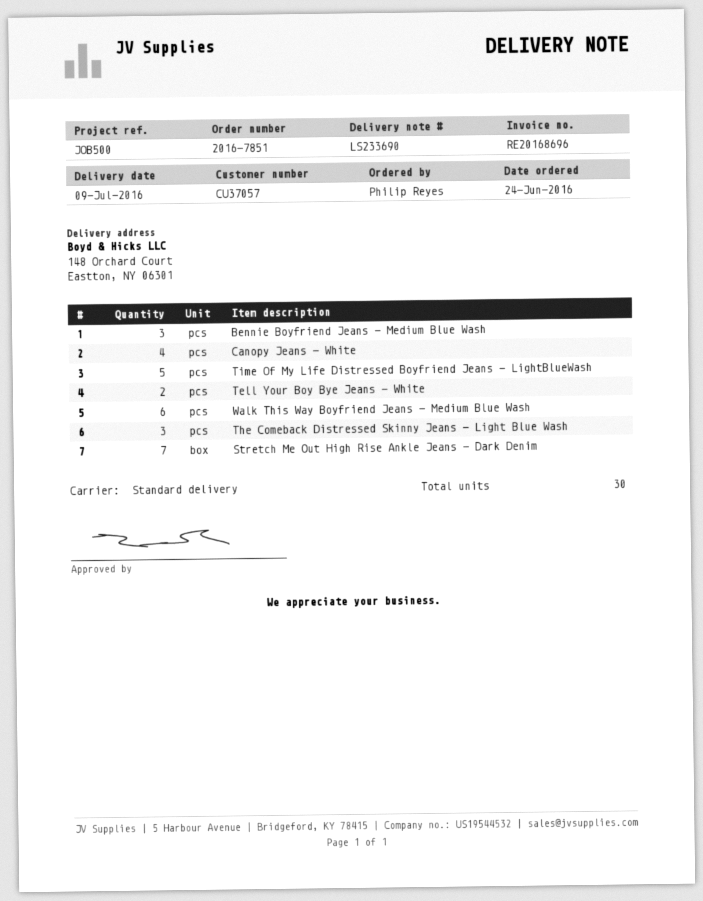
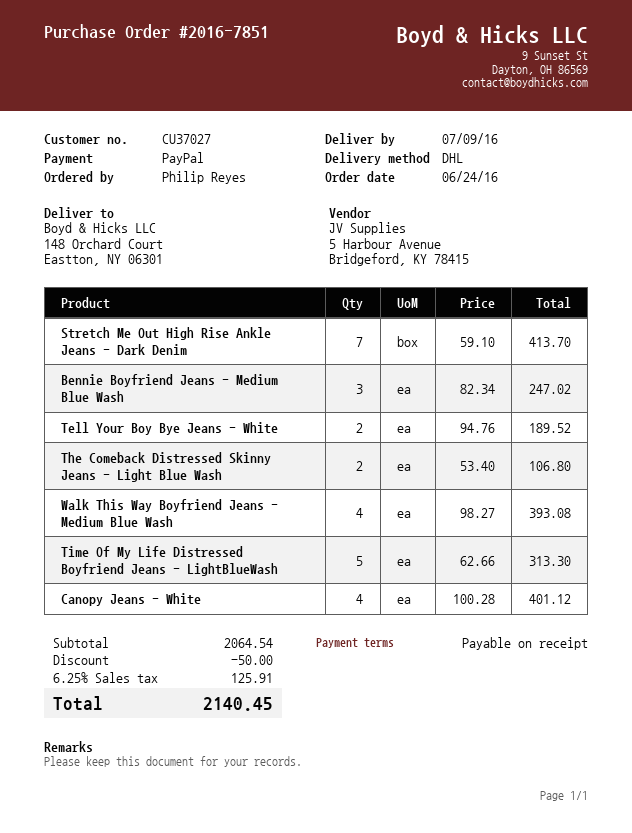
customer number: CU37057 -> CU37027
shipping method: standard -> DHL
Walk This Way Boyfriend Jeans - Medium Blue Wash: 6 -> 4
The Comeback Distressed Skinny Jeans - Light Blue Wash: 3 -> 2

